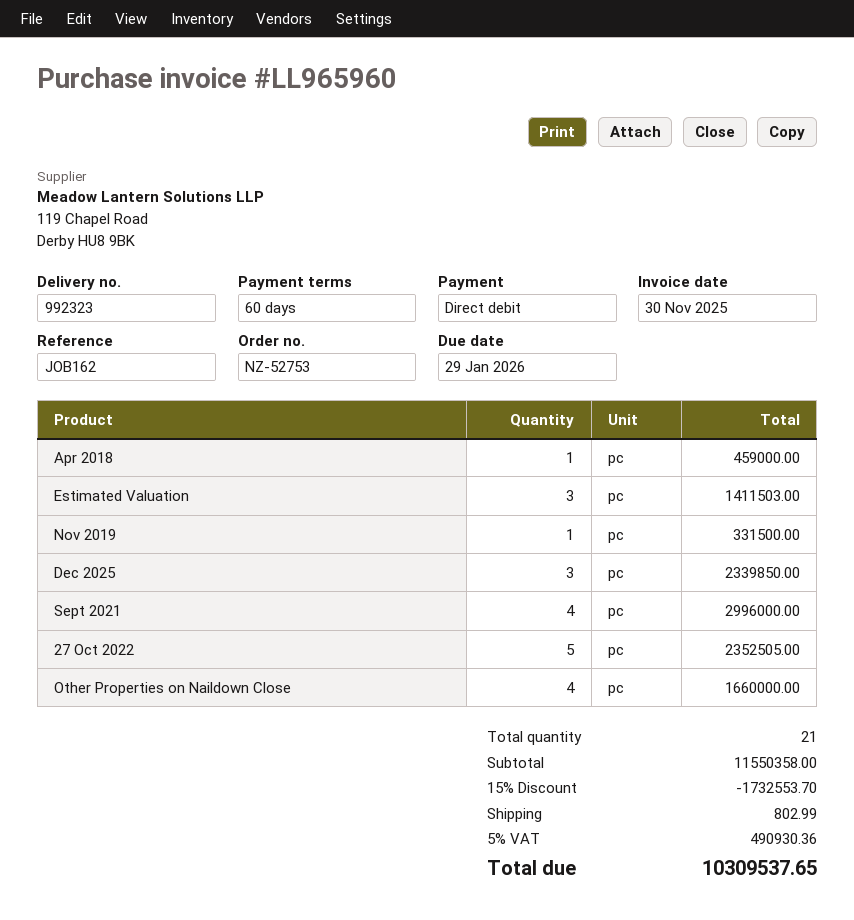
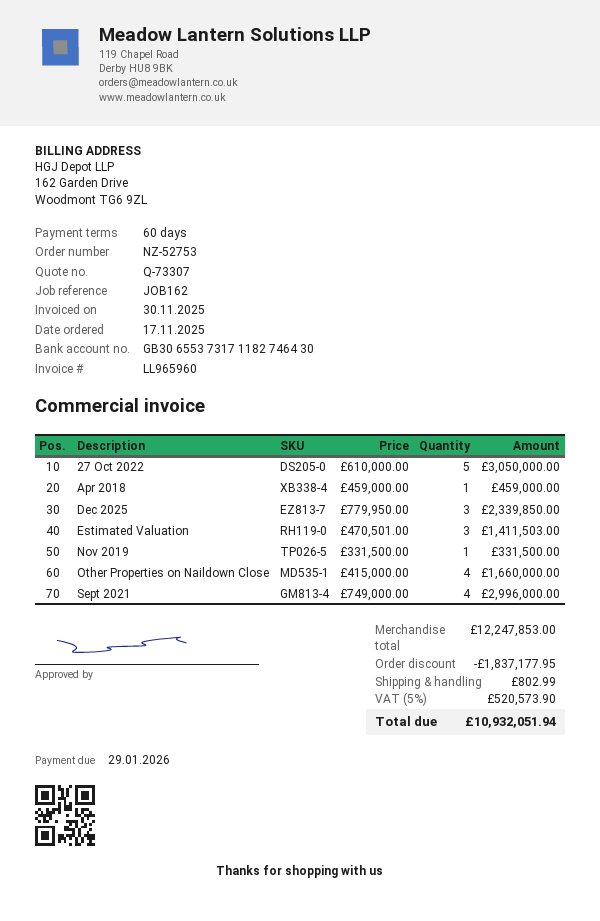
27 Oct 2022: 5 for 2352505.00 -> 5 for 3050000.00
subtotal: 11550358.00 -> 12247853.00
discount: 1732553.70 -> 1837177.95
tax: 5% = 490930.36 -> 5% = 520573.90
total: 10309537.65 -> 10932051.94

